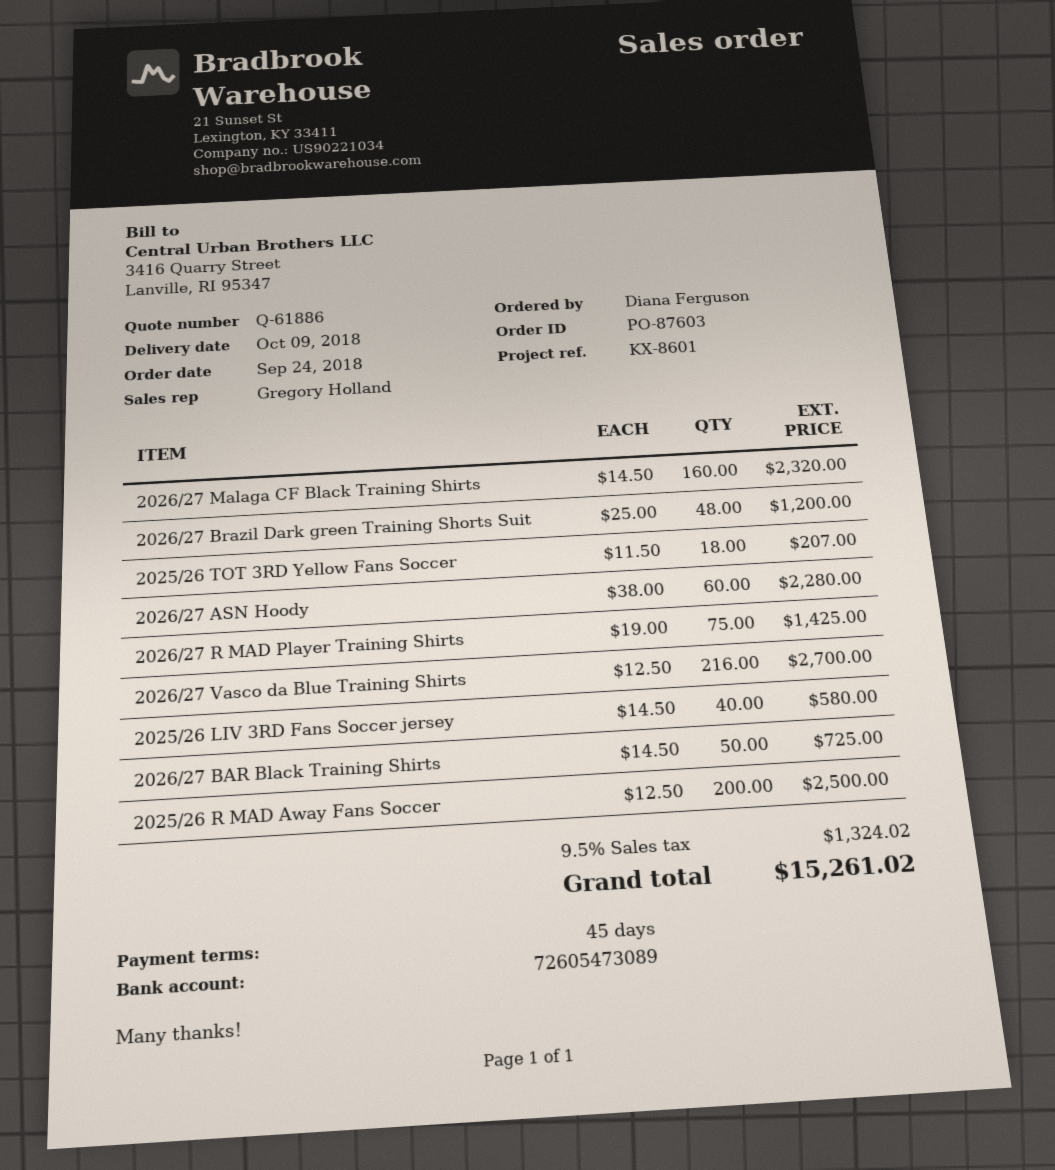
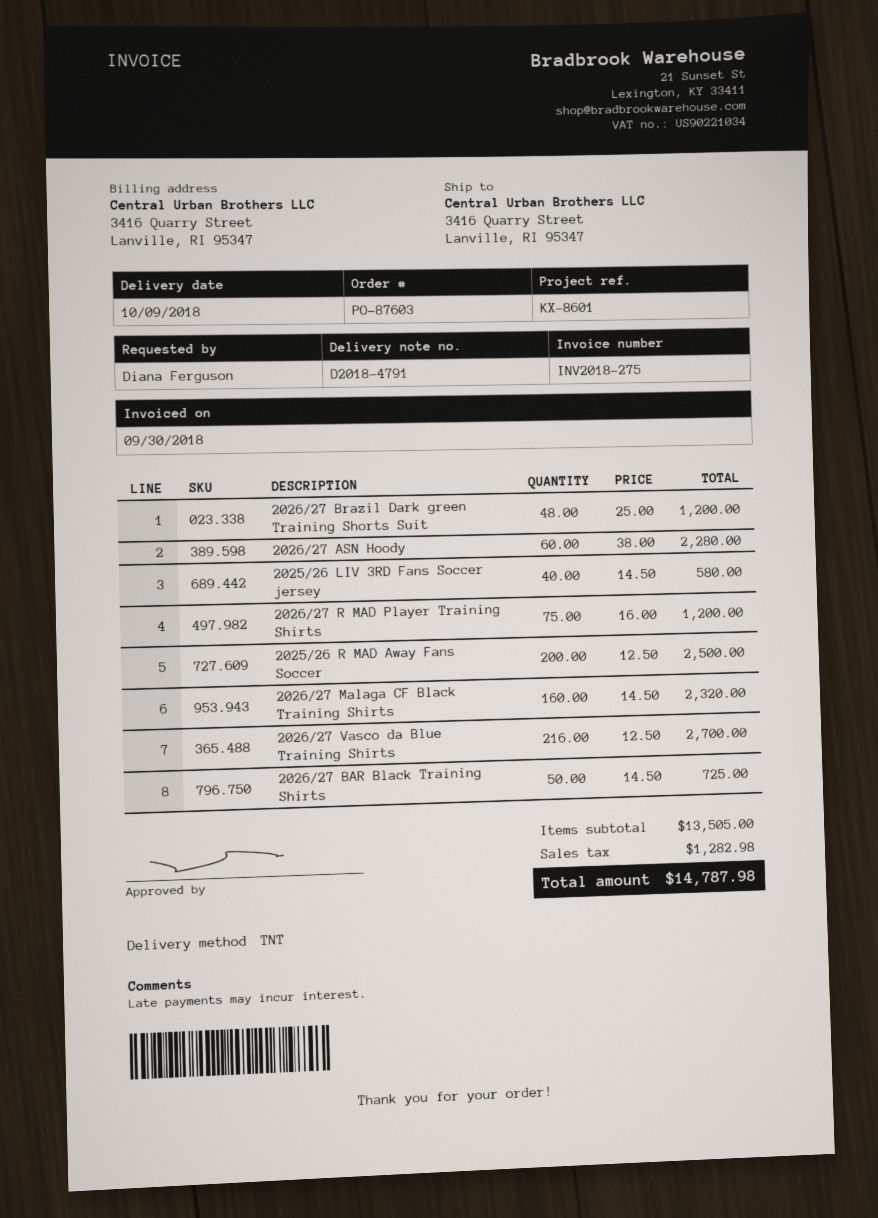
2025/26 TOT 3RD Yellow Fans Soccer: 18 x 11.50 = 207.00 -> none
2026/27 R MAD Player Training Shirts: 75 x 19.00 = 1425.00 -> 75 x 16.00 = 1200.00
tax: 1324.02 -> 1282.98
total: 15261.02 -> 14787.98

